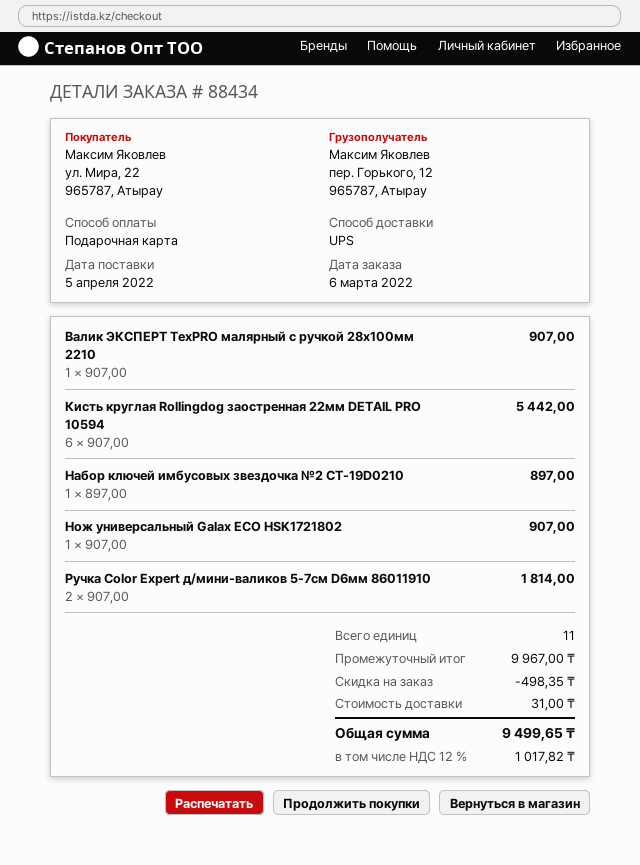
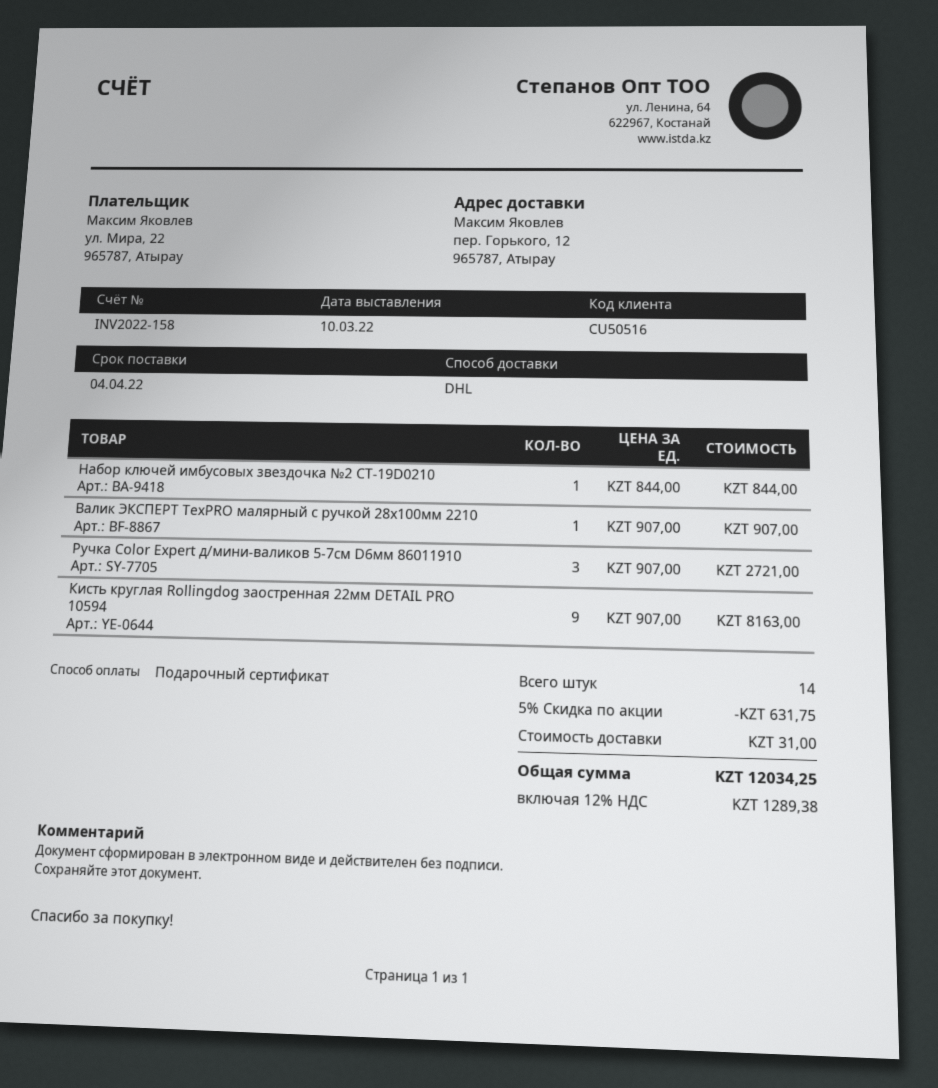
delivery date: 2022-04-05 -> 2022-04-04
shipping method: UPS -> DHL
Кисть круглая Rollingdog заостренная 22мм DETAIL PRO 10594: 6 x 907.00 = 5442.00 -> 9 x 907.00 = 8163.00
Набор ключей имбусовых звездочка №2 CT-19D0210: 1 x 897.00 = 897.00 -> 1 x 844.00 = 844.00
Нож универсальный Galax ECO HSK1721802: 1 x 907.00 = 907.00 -> none
Ручка Color Expert д/мини-валиков 5-7см D6мм 86011910: 2 x 907.00 = 1814.00 -> 3 x 907.00 = 2721.00
total quantity: 11 -> 14
discount: 498.35 -> 631.75
tax: 12% = 1017.82 -> 12% = 1289.38
total: 9499.65 -> 12034.25

